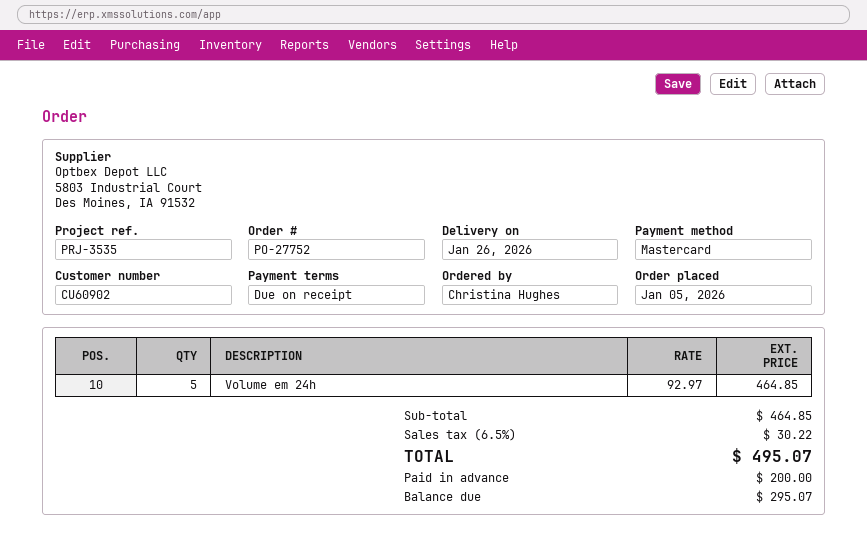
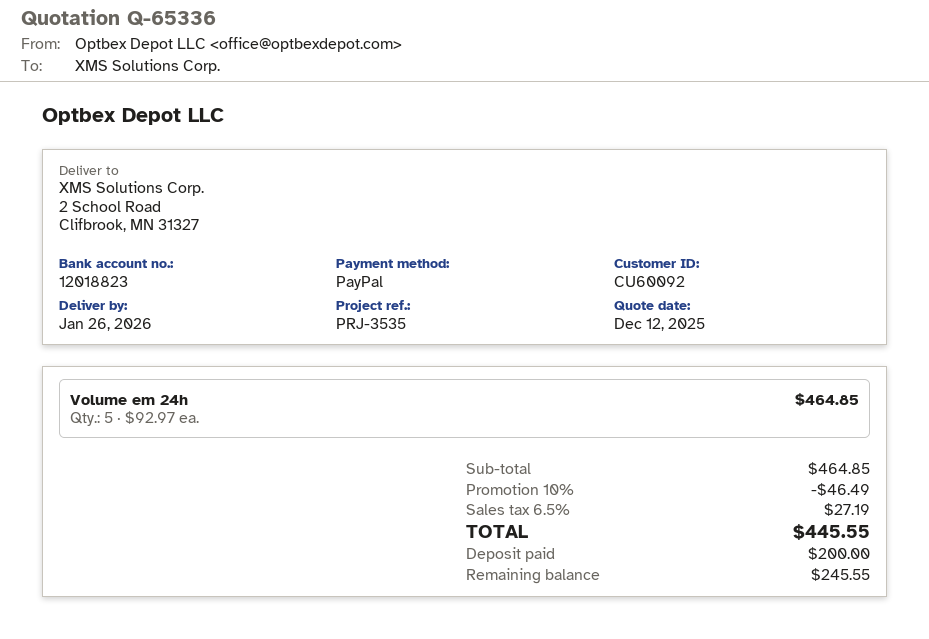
customer number: CU60902 -> CU60092
payment method: Mastercard -> PayPal
discount: none -> 10% = 46.49
tax: 6.5% = 30.22 -> 6.5% = 27.19
total: 495.07 -> 445.55
balance: 295.07 -> 245.55

